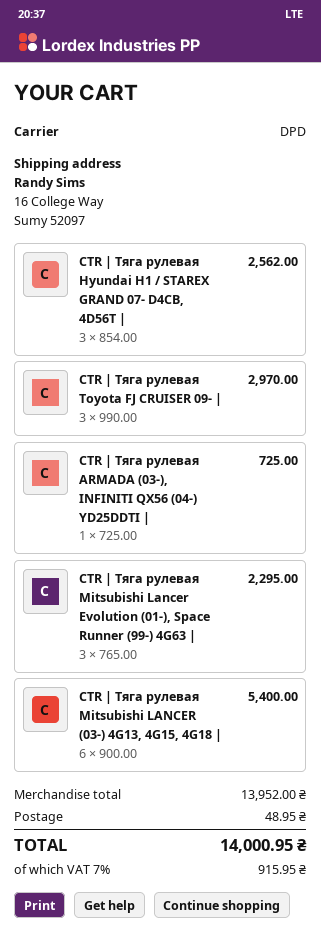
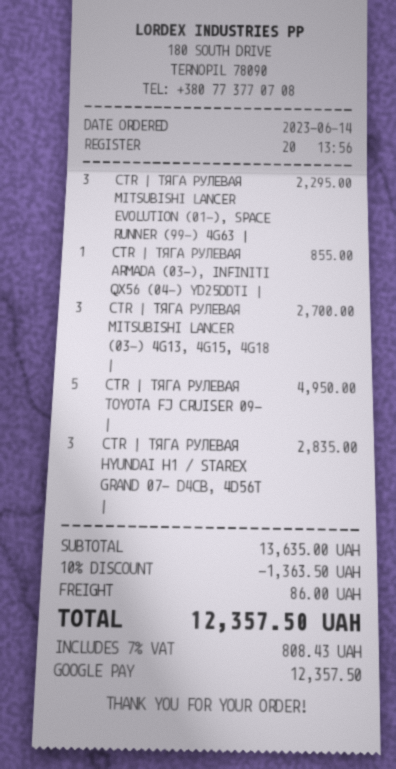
CTR | Тяга рулевая Hyundai H1 / STAREX GRAND 07- D4CB, 4D56T |: 3 for 2562.00 -> 3 for 2835.00
CTR | Тяга рулевая Toyota FJ CRUISER 09- |: 3 for 2970.00 -> 5 for 4950.00
CTR | Тяга рулевая ARMADA (03-), INFINITI QX56 (04-) YD25DDTI |: 1 for 725.00 -> 1 for 855.00
CTR | Тяга рулевая Mitsubishi LANCER (03-) 4G13, 4G15, 4G18 |: 6 for 5400.00 -> 3 for 2700.00
subtotal: 13952.00 -> 13635.00
discount: none -> 10% = 1363.50
shipping: 48.95 -> 86.00
tax: 7% = 915.95 -> 7% = 808.43
total: 14000.95 -> 12357.50

